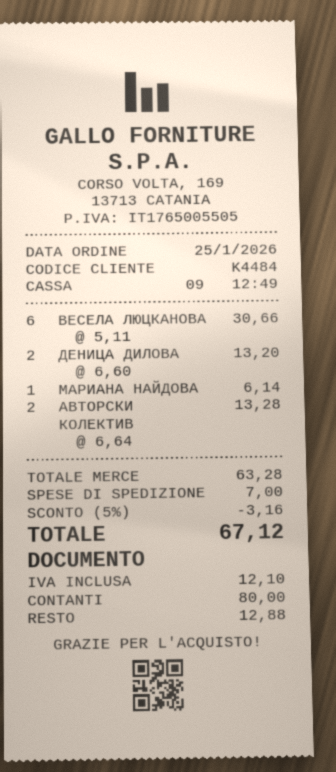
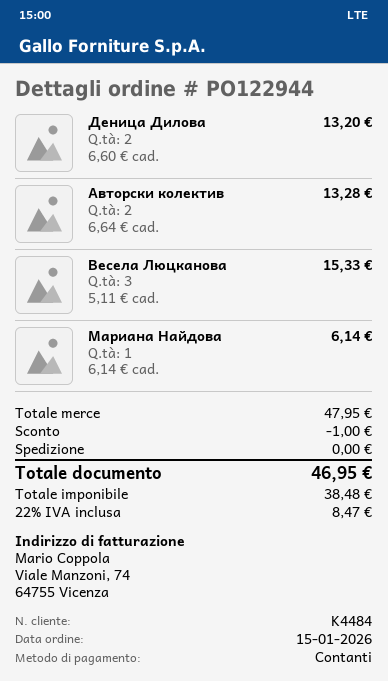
order date: 2026-01-25 -> 2026-01-15
ВЕСЕЛА ЛЮЦКАНОВА: 6 x 5.11 = 30.66 -> 3 x 5.11 = 15.33
subtotal: 63.28 -> 47.95
discount: 3.16 -> 1.00
shipping: 7.00 -> 0.00
tax: 12.10 -> 8.47
total: 67.12 -> 46.95

